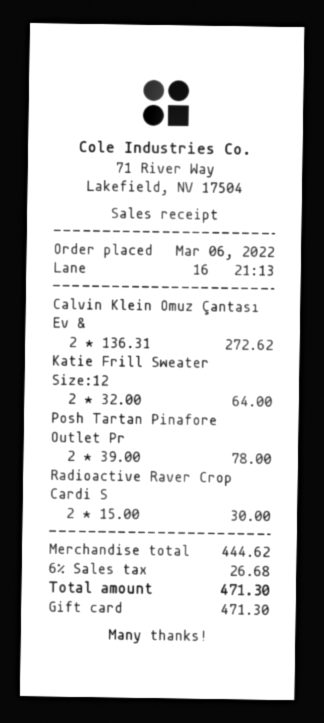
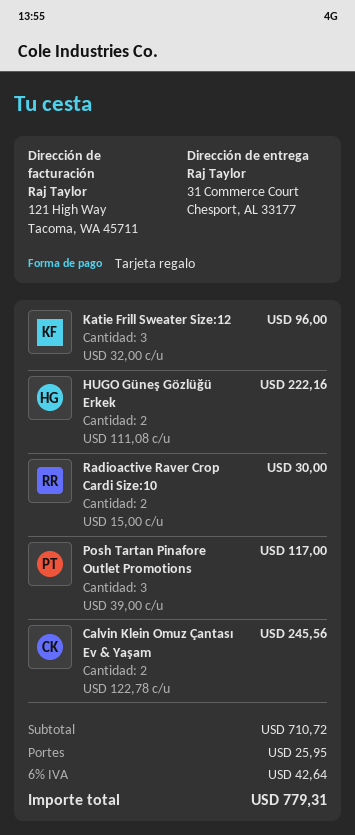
Calvin Klein Omuz Çantası Ev &: 2 x 136.31 = 272.62 -> 2 x 122.78 = 245.56
Katie Frill Sweater Size:12: 2 x 32.00 = 64.00 -> 3 x 32.00 = 96.00
Posh Tartan Pinafore Outlet Pr: 2 x 39.00 = 78.00 -> 3 x 39.00 = 117.00
HUGO Güneş Gözlüğü Erkek: none -> 2 x 111.08 = 222.16
subtotal: 444.62 -> 710.72
shipping: none -> 25.95
tax: 6% = 26.68 -> 6% = 42.64
total: 471.30 -> 779.31

